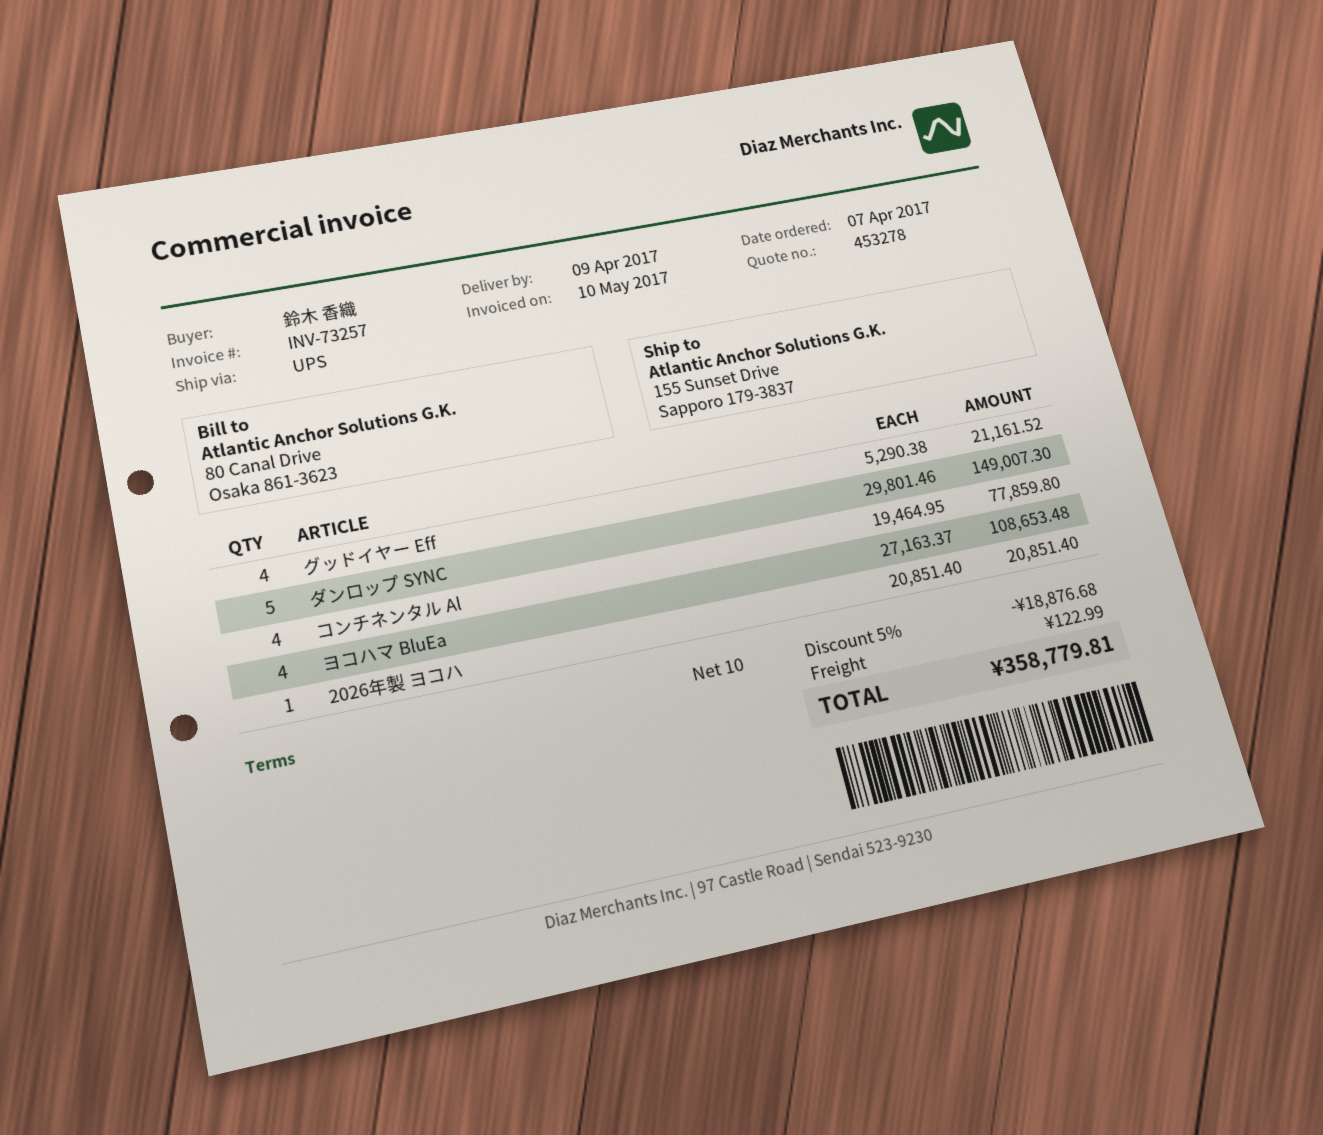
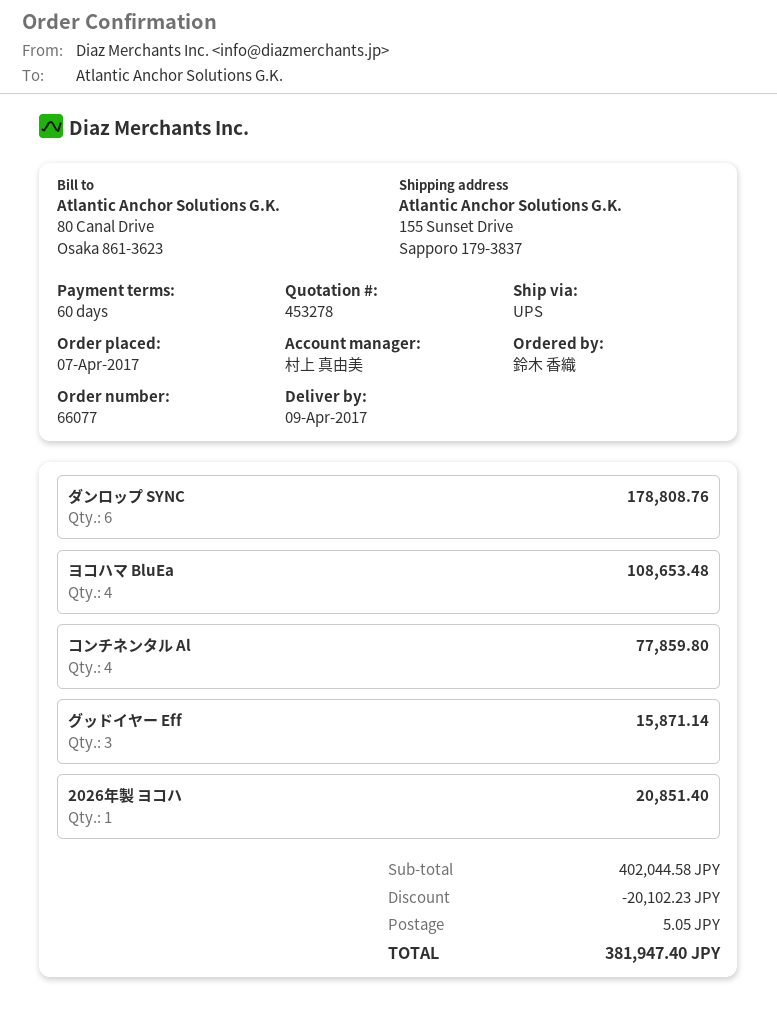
payment terms: 10 days -> 60 days
グッドイヤー Eff: 4 for 21161.52 -> 3 for 15871.14
ダンロップ SYNC: 5 for 149007.30 -> 6 for 178808.76
discount: 18876.68 -> 20102.23
shipping: 122.99 -> 5.05
total: 358779.81 -> 381947.40

